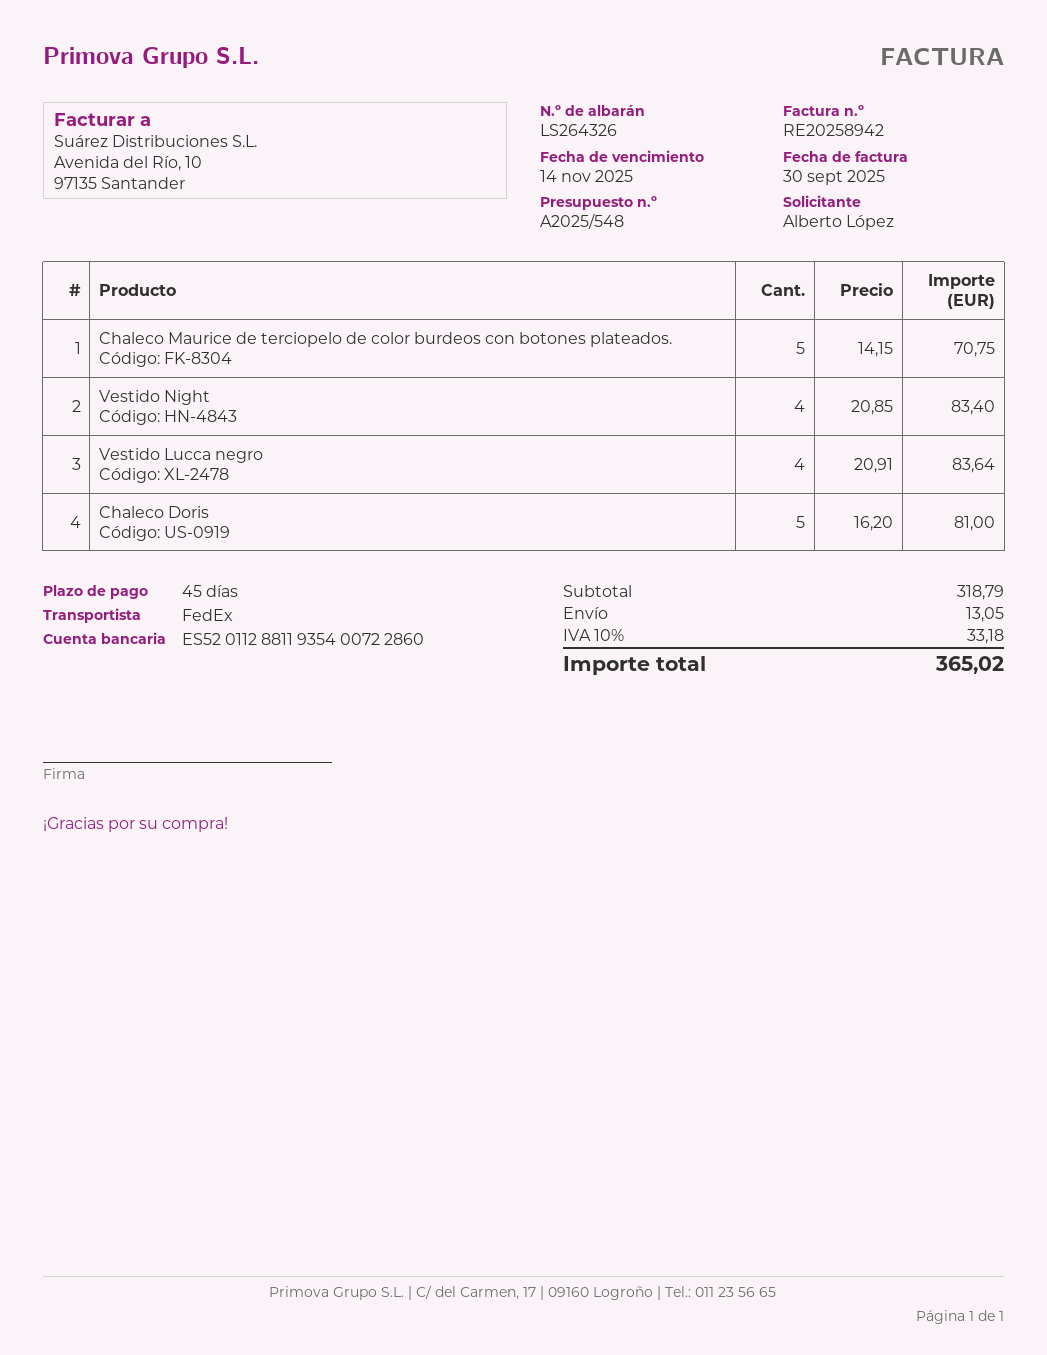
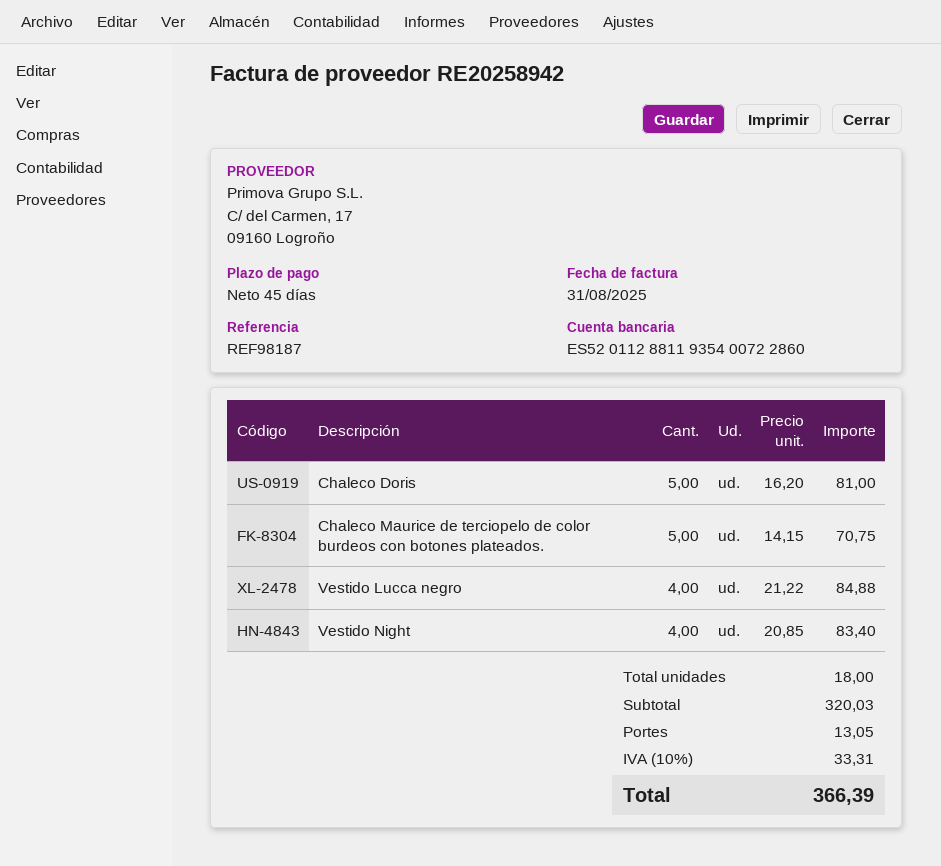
invoice date: 2025-09-30 -> 2025-08-31
Vestido Lucca negro: 4 x 20.91 = 83.64 -> 4 x 21.22 = 84.88
subtotal: 318.79 -> 320.03
tax: 10% = 33.18 -> 10% = 33.31
total: 365.02 -> 366.39

